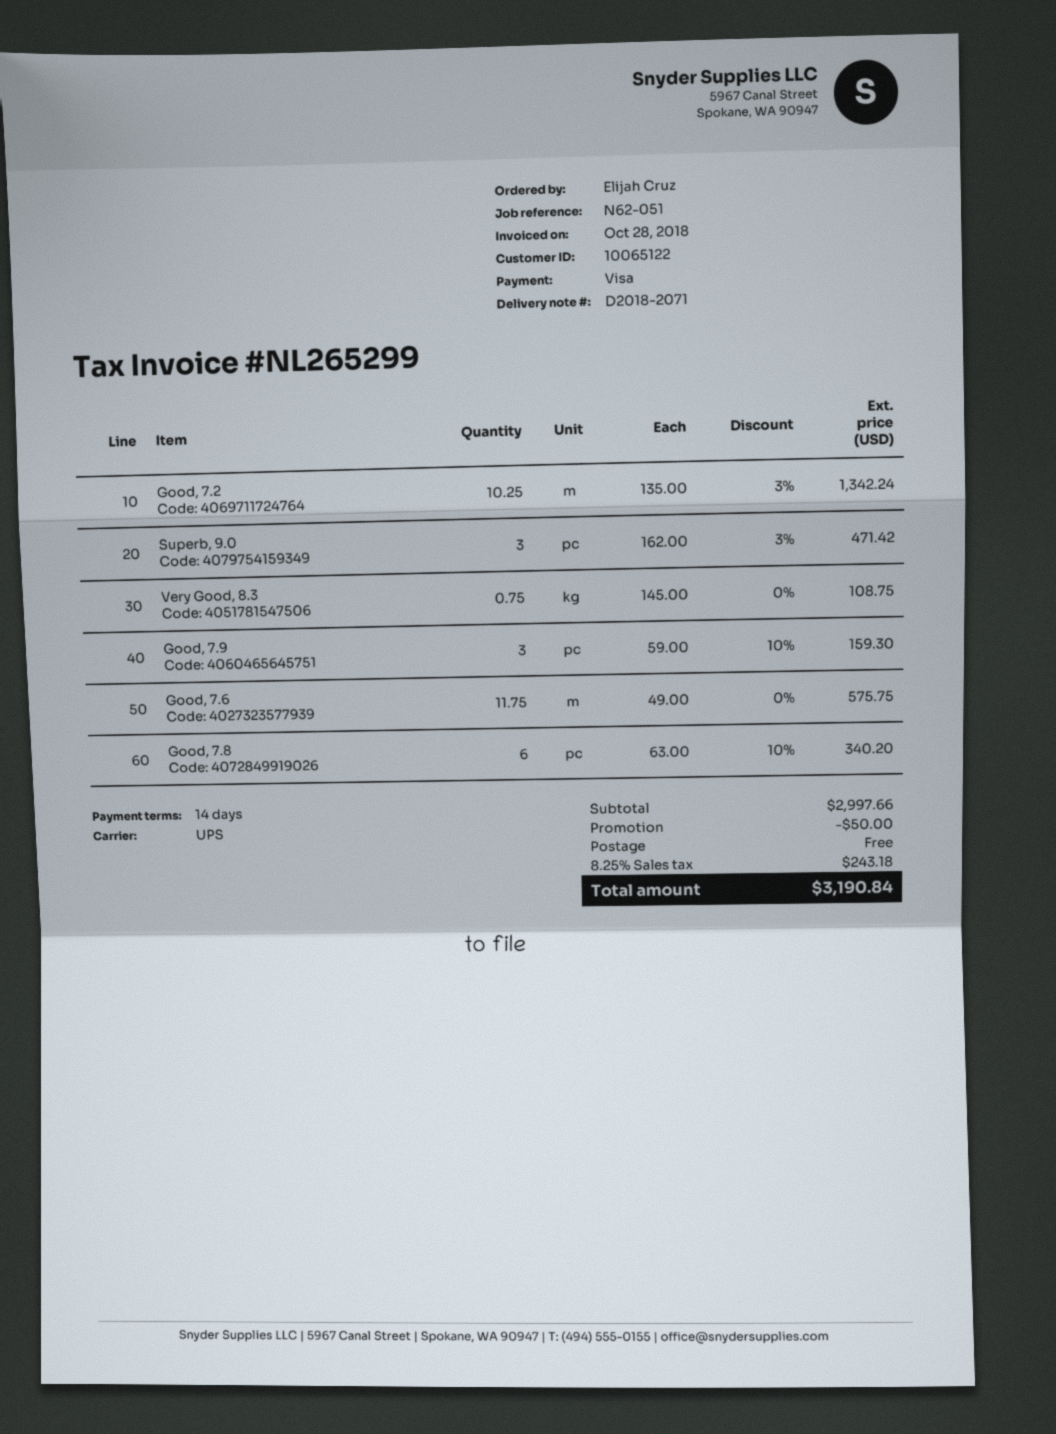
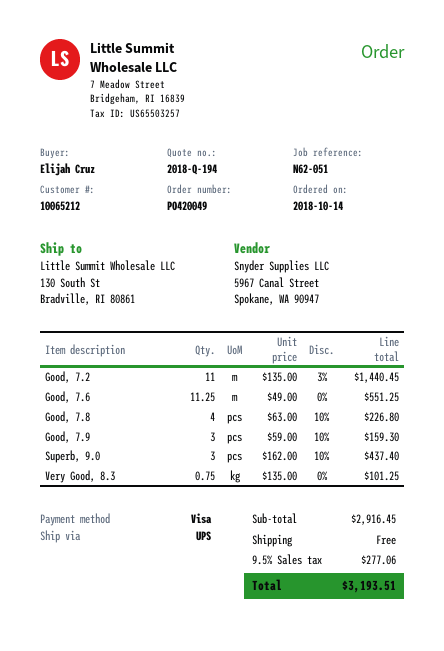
customer number: 10065122 -> 10065212
Good, 7.2: 10.25 x 135.00 - 3% = 1342.24 -> 11 x 135.00 - 3% = 1440.45
Superb, 9.0: 3 x 162.00 - 3% = 471.42 -> 3 x 162.00 - 10% = 437.40
Very Good, 8.3: 0.75 x 145.00 = 108.75 -> 0.75 x 135.00 = 101.25
Good, 7.6: 11.75 x 49.00 = 575.75 -> 11.25 x 49.00 = 551.25
Good, 7.8: 6 x 63.00 - 10% = 340.20 -> 4 x 63.00 - 10% = 226.80
subtotal: 2997.66 -> 2916.45
discount: 50.00 -> none
tax: 8.25% = 243.18 -> 9.5% = 277.06
total: 3190.84 -> 3193.51

